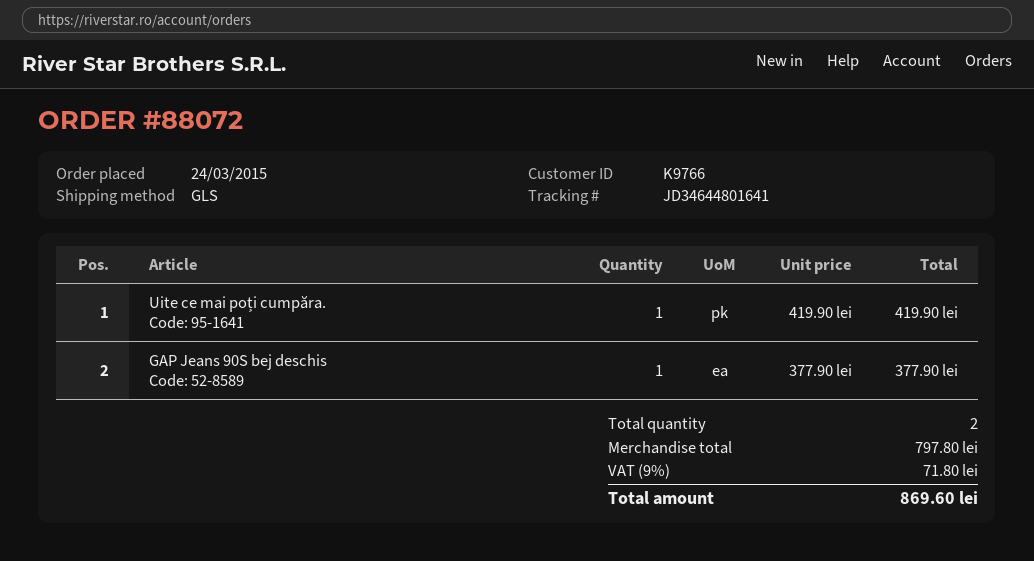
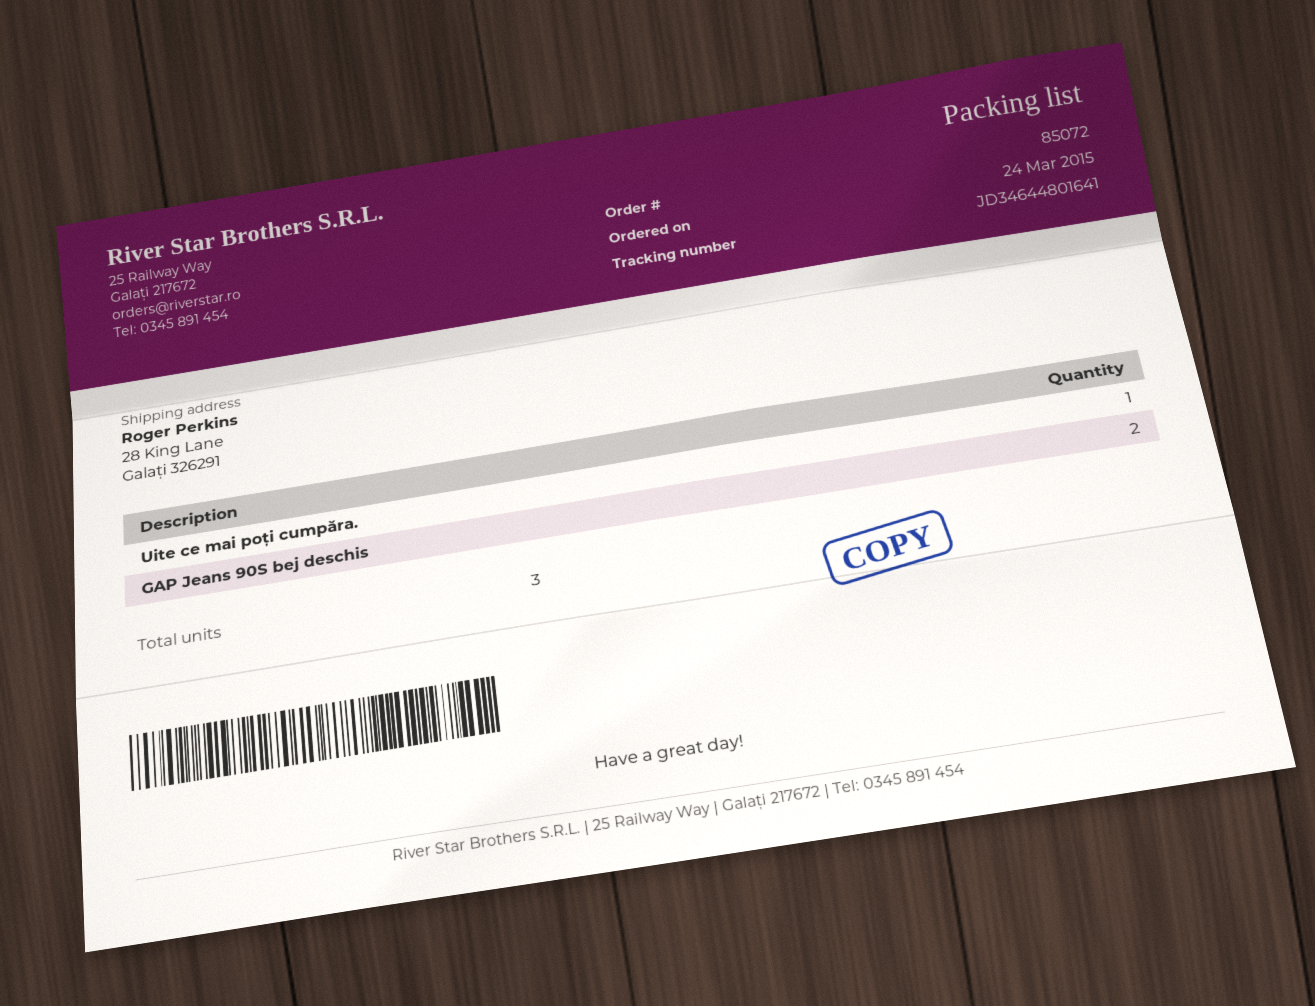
order number: 88072 -> 85072
GAP Jeans 90S bej deschis: 1 -> 2
total quantity: 2 -> 3

